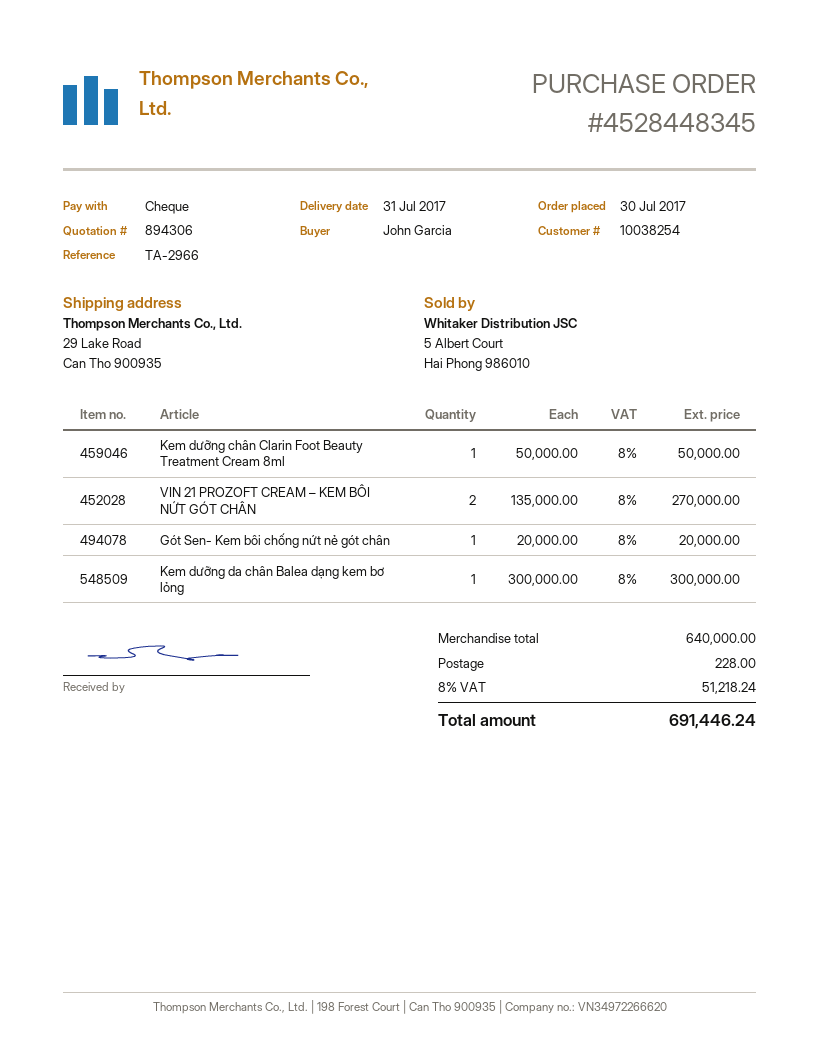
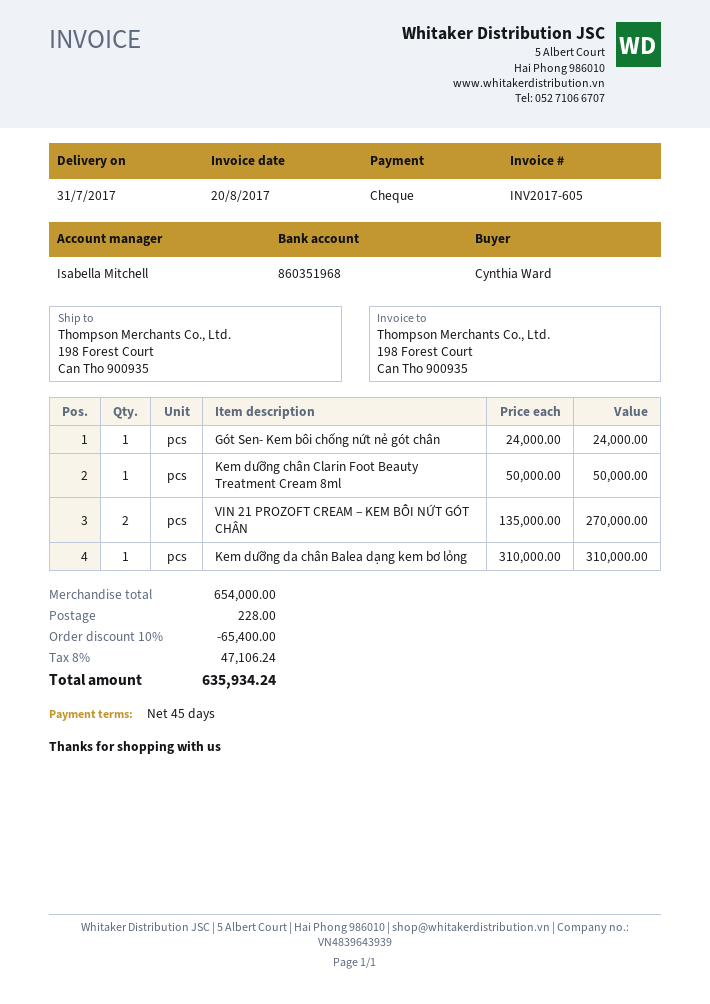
ordered by: John Garcia -> Cynthia Ward
ship to: 29 Lake Road, Can Tho 900935 -> 198 Forest Court, Can Tho 900935
Gót Sen- Kem bôi chống nứt nẻ gót chân: 1 x 20000.00 = 20000.00 -> 1 x 24000.00 = 24000.00
Kem dưỡng da chân Balea dạng kem bơ lỏng: 1 x 300000.00 = 300000.00 -> 1 x 310000.00 = 310000.00
subtotal: 640000.00 -> 654000.00
discount: none -> 10% = 65400.00
tax: 8% = 51218.24 -> 8% = 47106.24
total: 691446.24 -> 635934.24

